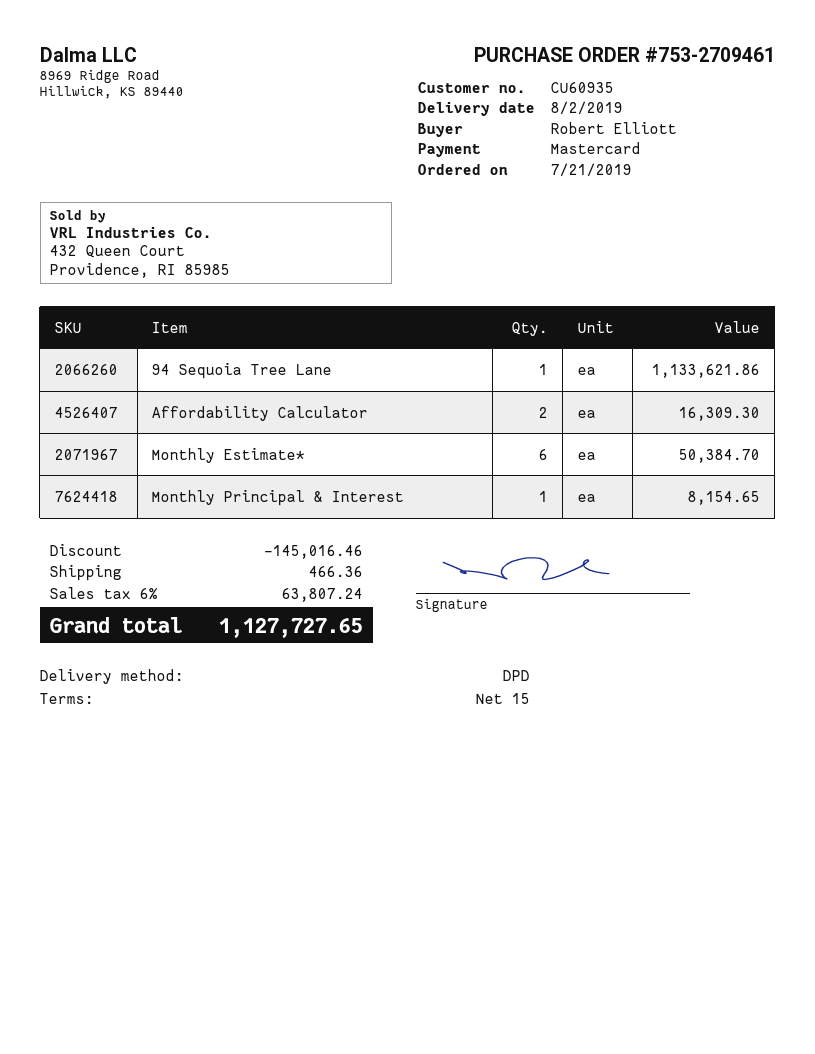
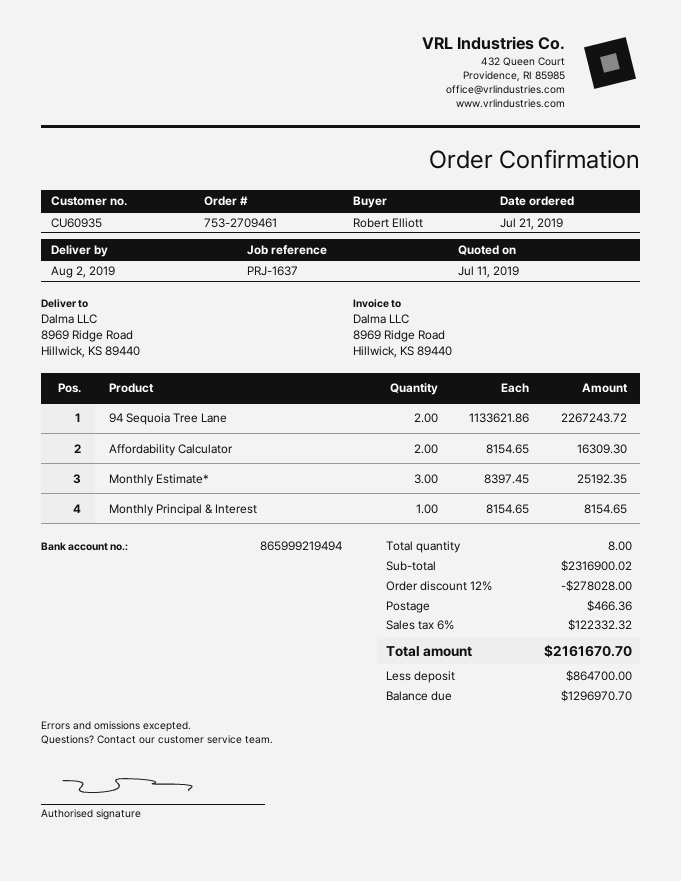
94 Sequoia Tree Lane: 1 for 1133621.86 -> 2 for 2267243.72
Monthly Estimate*: 6 for 50384.70 -> 3 for 25192.35
discount: 145016.46 -> 278028.00
tax: 6% = 63807.24 -> 6% = 122332.32
total: 1127727.65 -> 2161670.70

